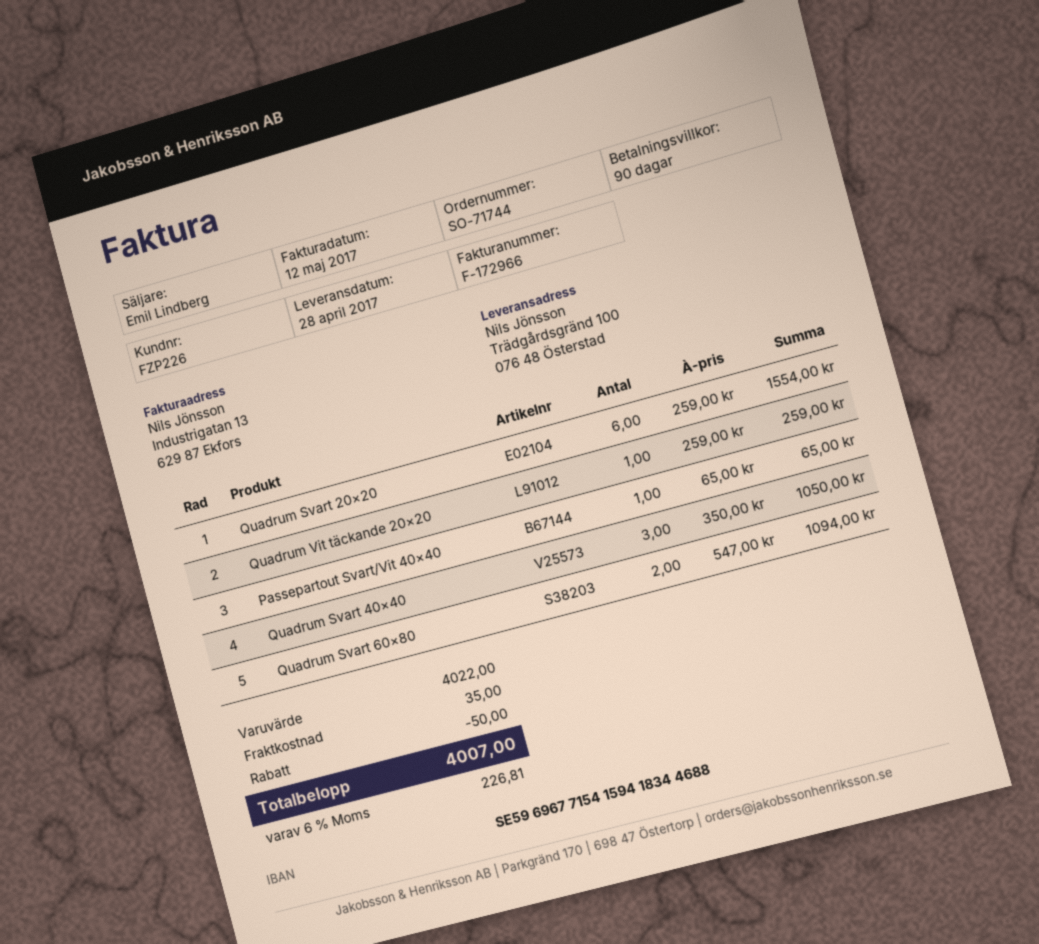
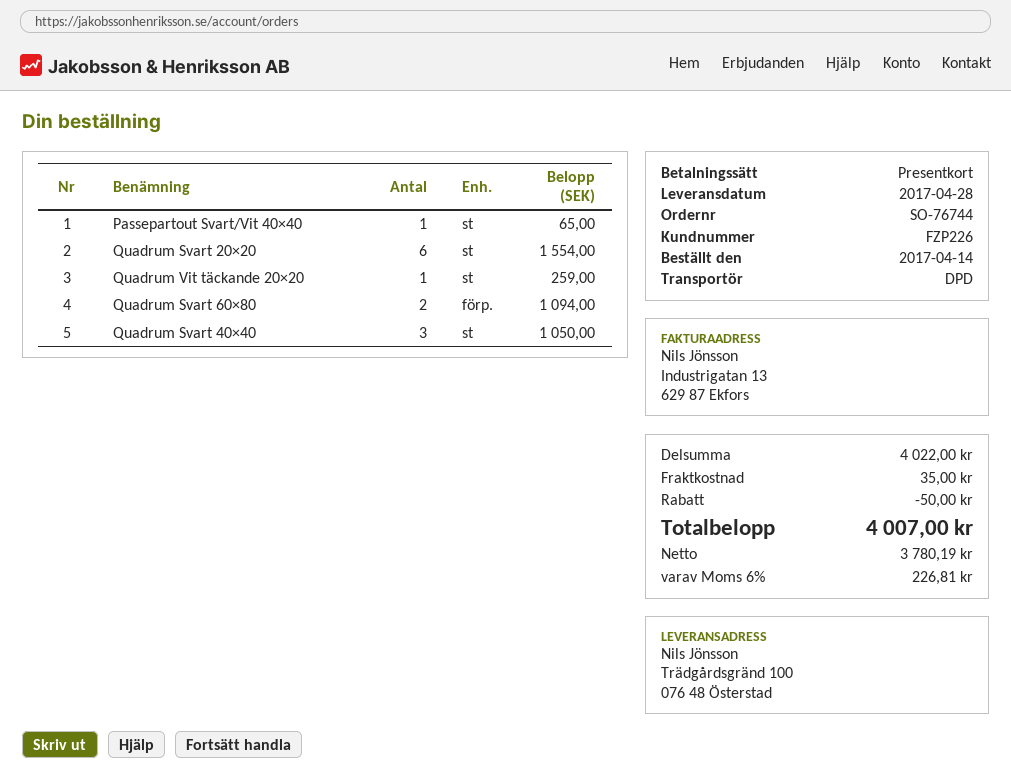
order number: SO-71744 -> SO-76744

